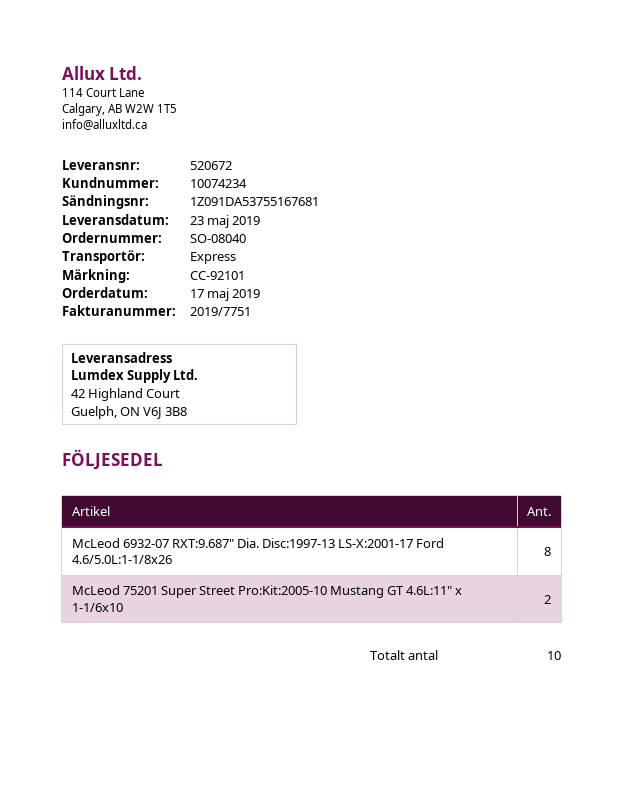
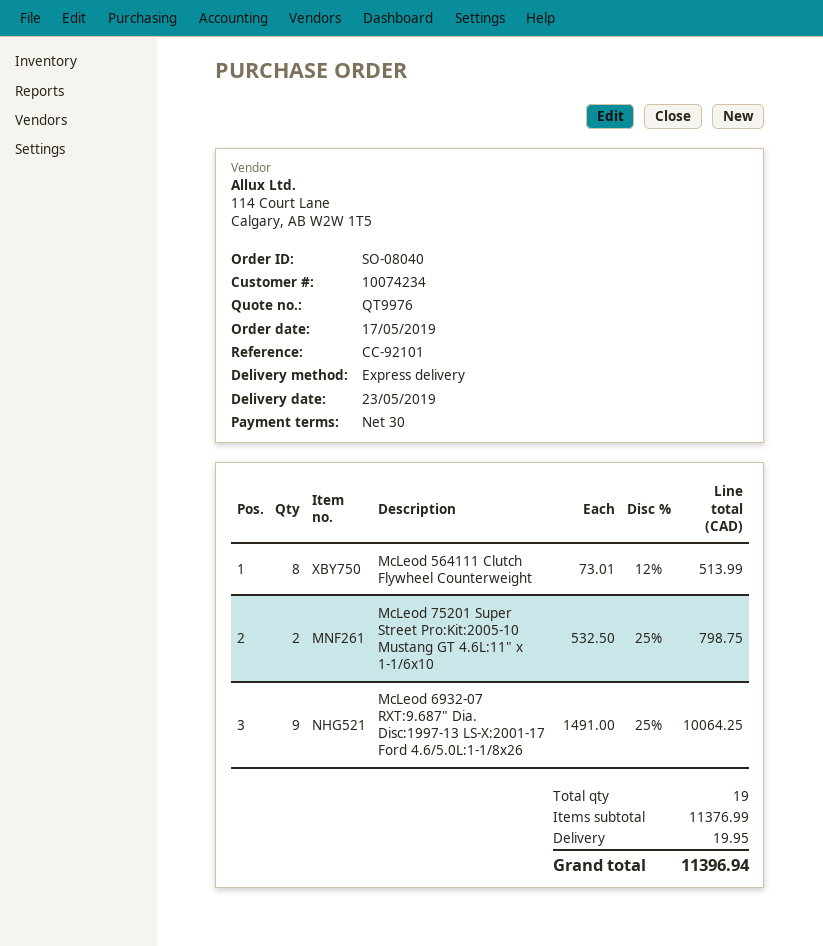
McLeod 6932-07 RXT:9.687" Dia. Disc:1997-13 LS-X:2001-17 Ford 4.6/5.0L:1-1/8x26: 8 -> 9
McLeod 564111 Clutch Flywheel Counterweight: none -> 8
total quantity: 10 -> 19

